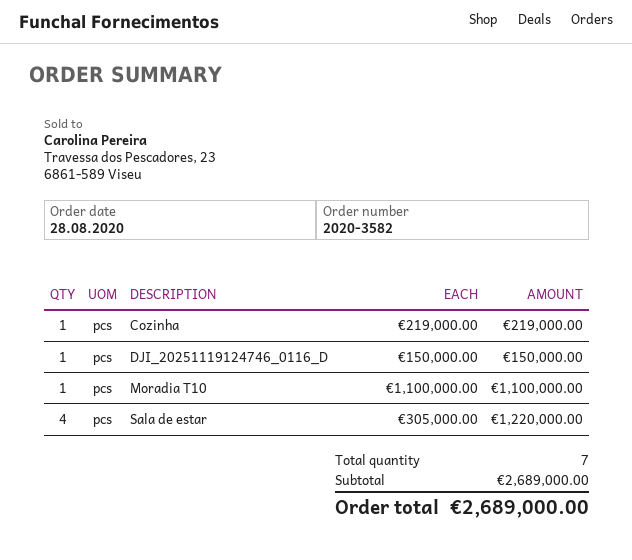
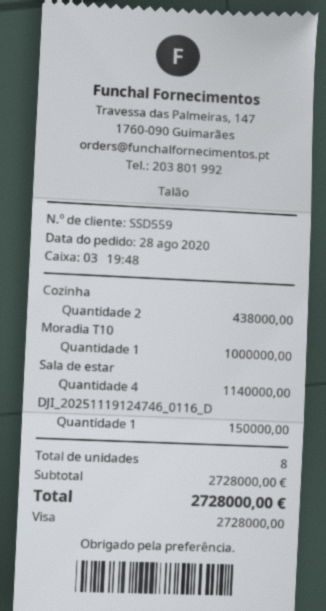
Cozinha: 1 for 219000.00 -> 2 for 438000.00
Moradia T10: 1 for 1100000.00 -> 1 for 1000000.00
Sala de estar: 4 for 1220000.00 -> 4 for 1140000.00
total quantity: 7 -> 8
subtotal: 2689000.00 -> 2728000.00
total: 2689000.00 -> 2728000.00

